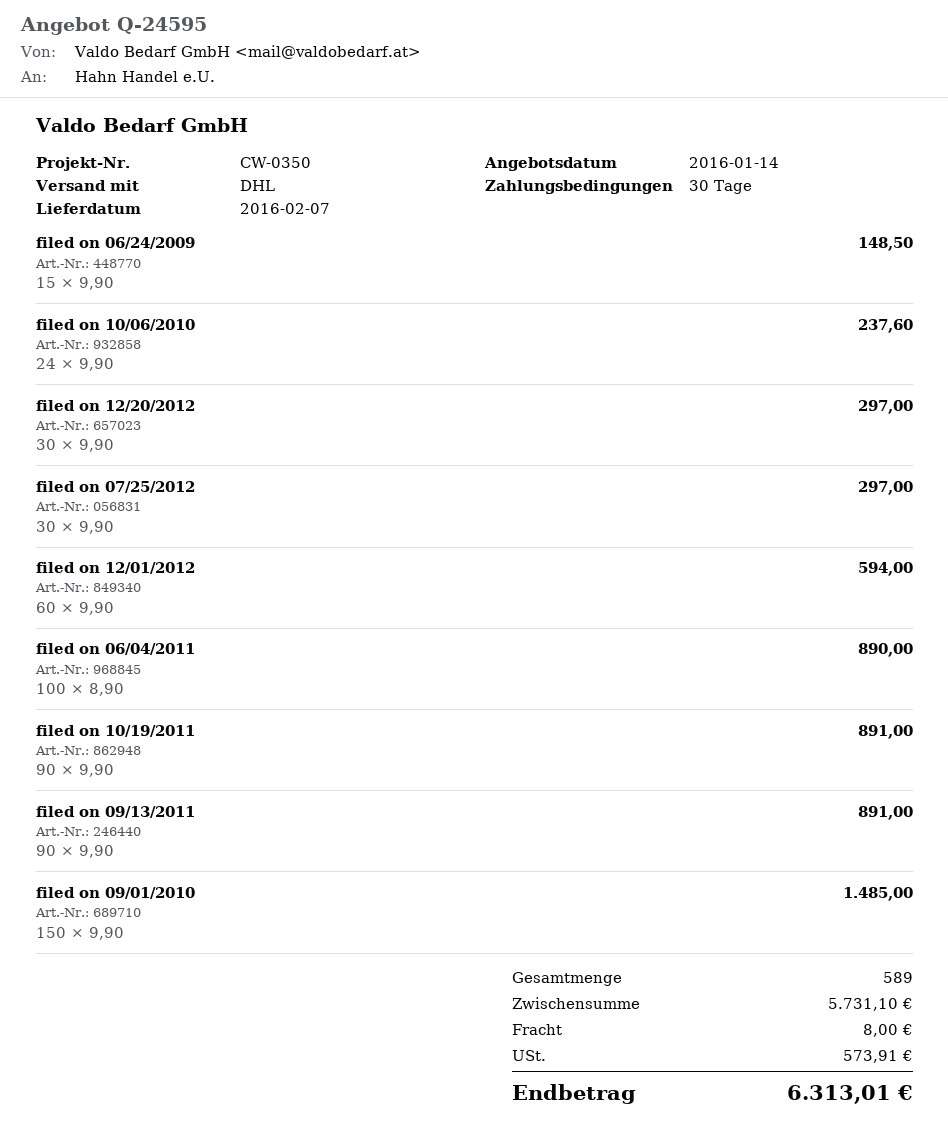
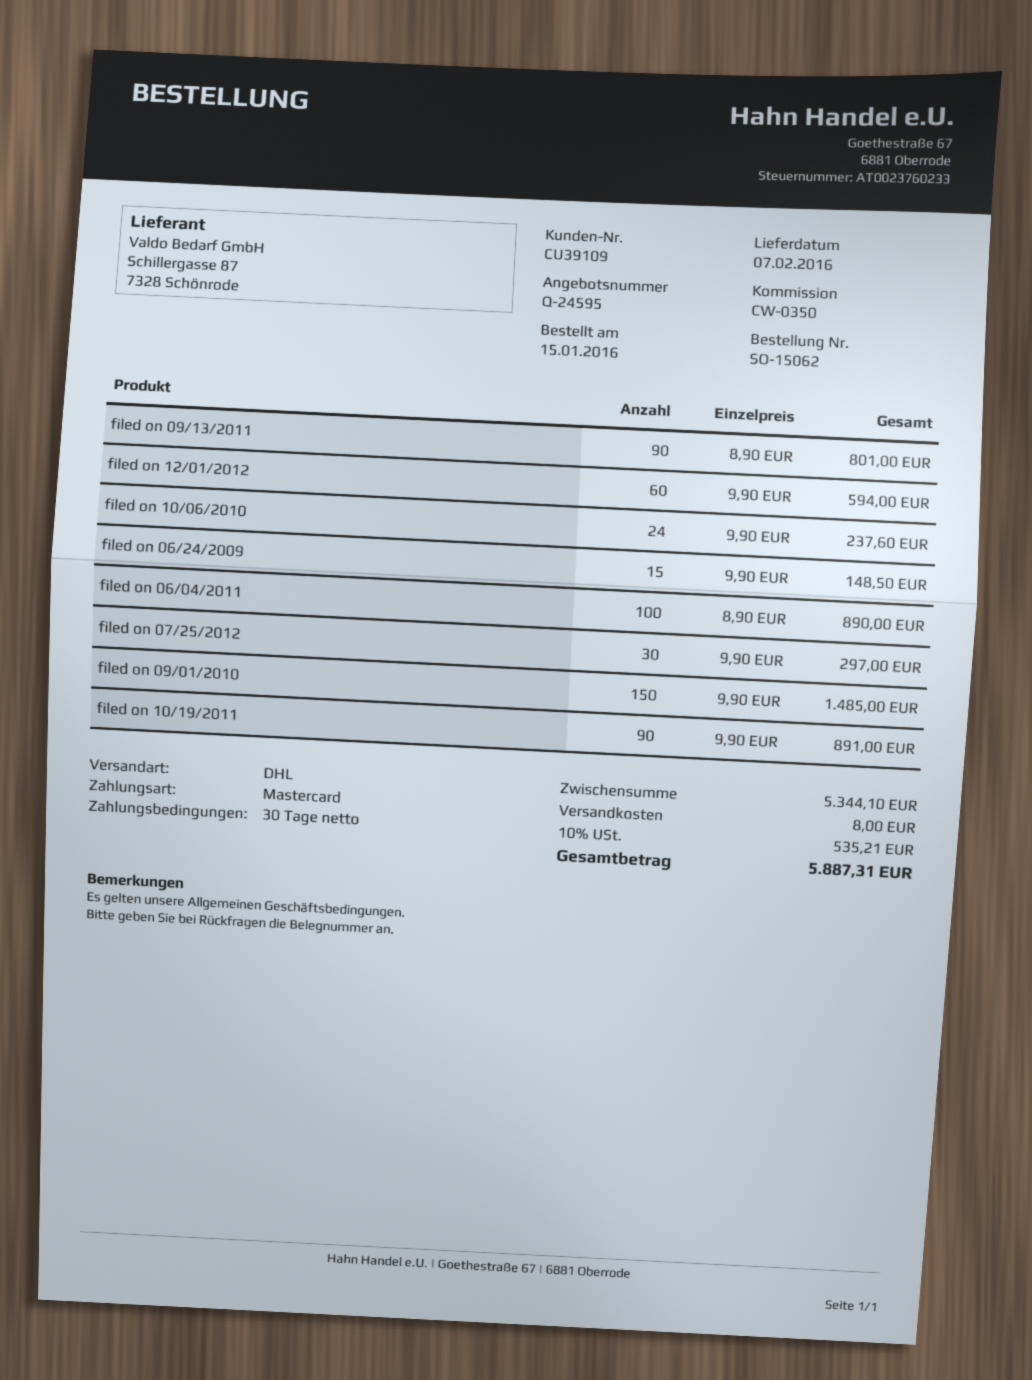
filed on 12/20/2012: 30 x 9.90 = 297.00 -> none
filed on 09/13/2011: 90 x 9.90 = 891.00 -> 90 x 8.90 = 801.00
subtotal: 5731.10 -> 5344.10
tax: 573.91 -> 535.21
total: 6313.01 -> 5887.31

